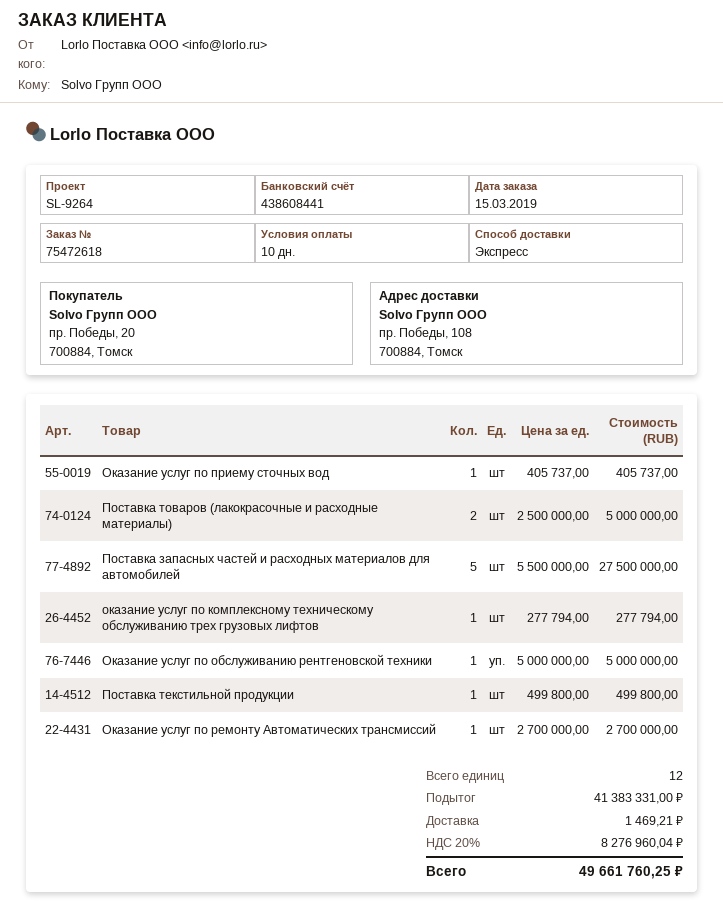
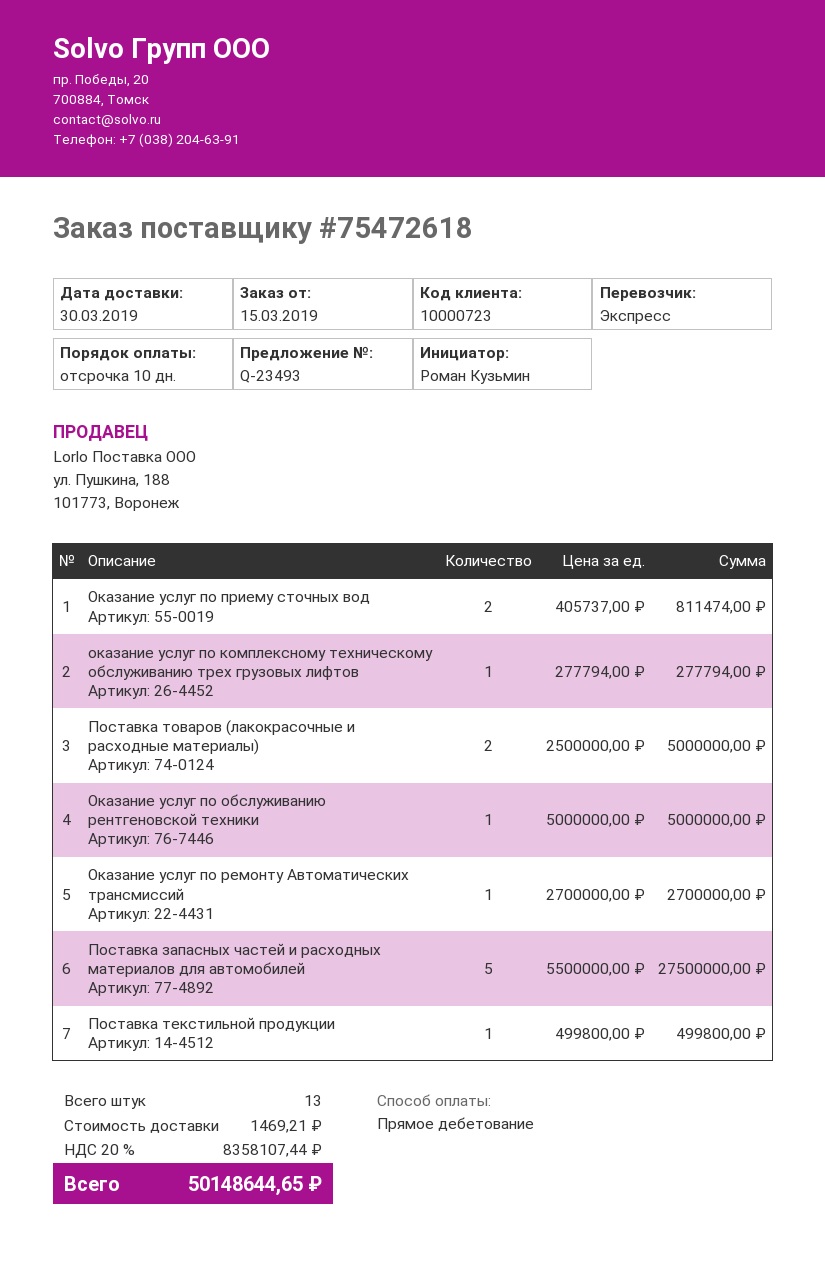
Оказание услуг по приему сточных вод: 1 x 405737.00 = 405737.00 -> 2 x 405737.00 = 811474.00
total quantity: 12 -> 13
tax: 20% = 8276960.04 -> 20% = 8358107.44
total: 49661760.25 -> 50148644.65

